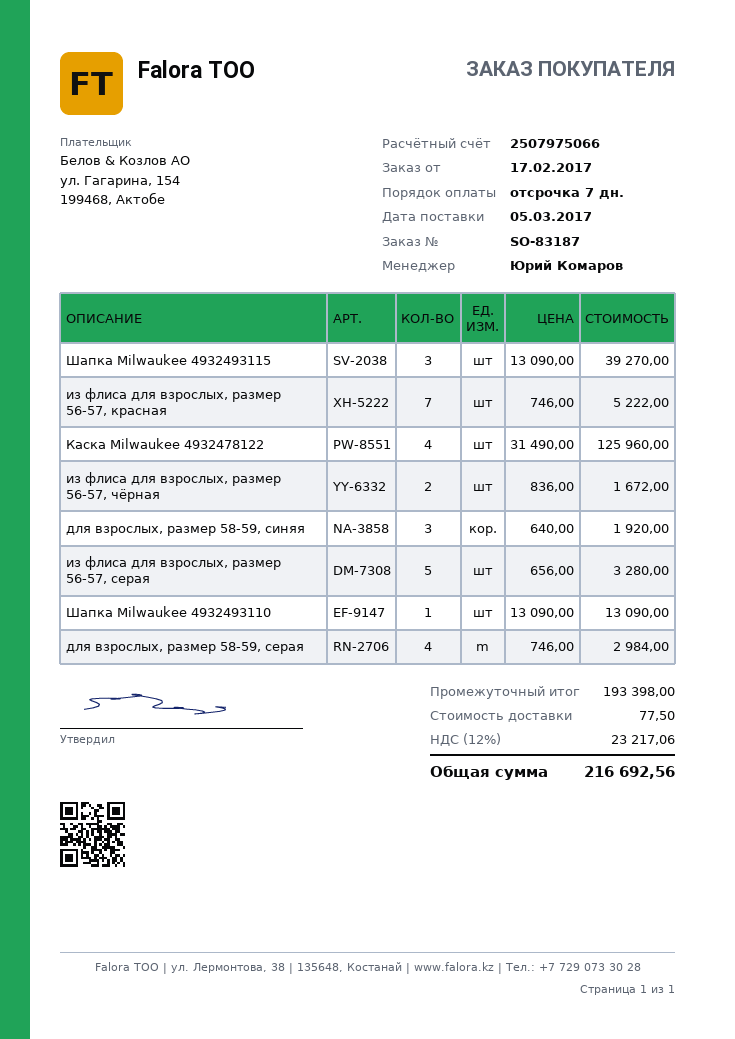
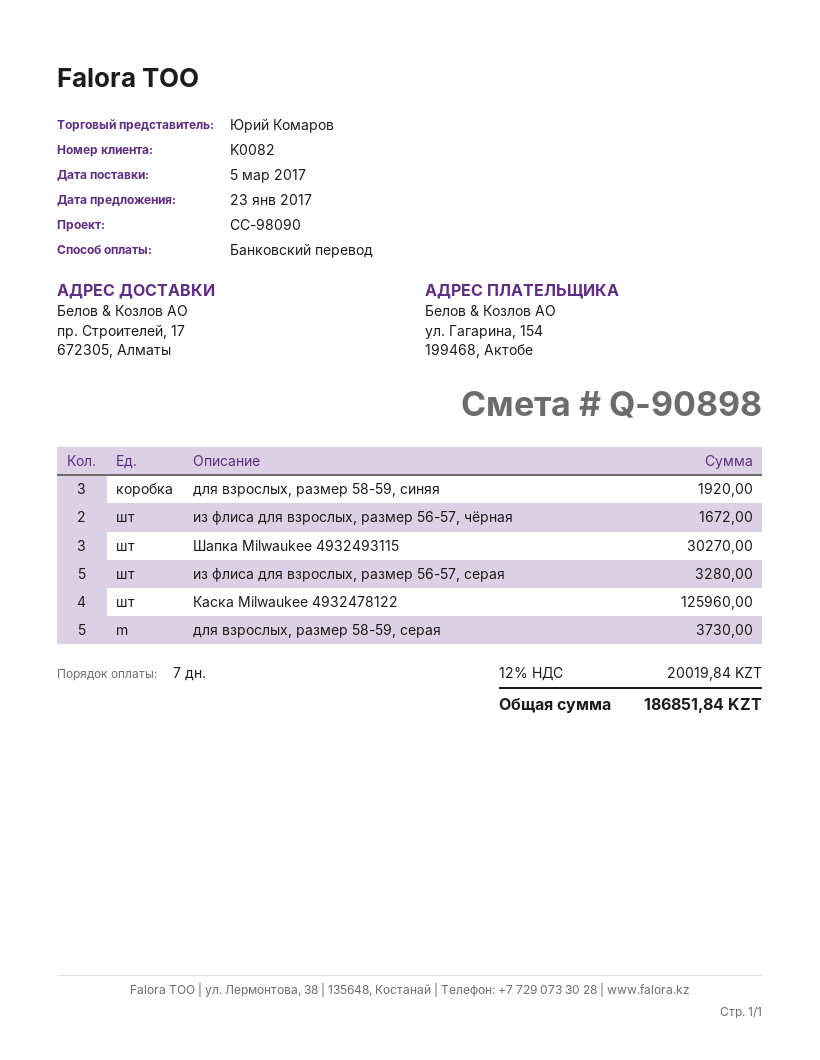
Шапка Milwaukee 4932493115: 3 for 39270.00 -> 3 for 30270.00
из флиса для взрослых, размер 56-57, красная: 7 for 5222.00 -> none
Шапка Milwaukee 4932493110: 1 for 13090.00 -> none
для взрослых, размер 58-59, серая: 4 for 2984.00 -> 5 for 3730.00
shipping: 77.50 -> none
tax: 12% = 23217.06 -> 12% = 20019.84
total: 216692.56 -> 186851.84

